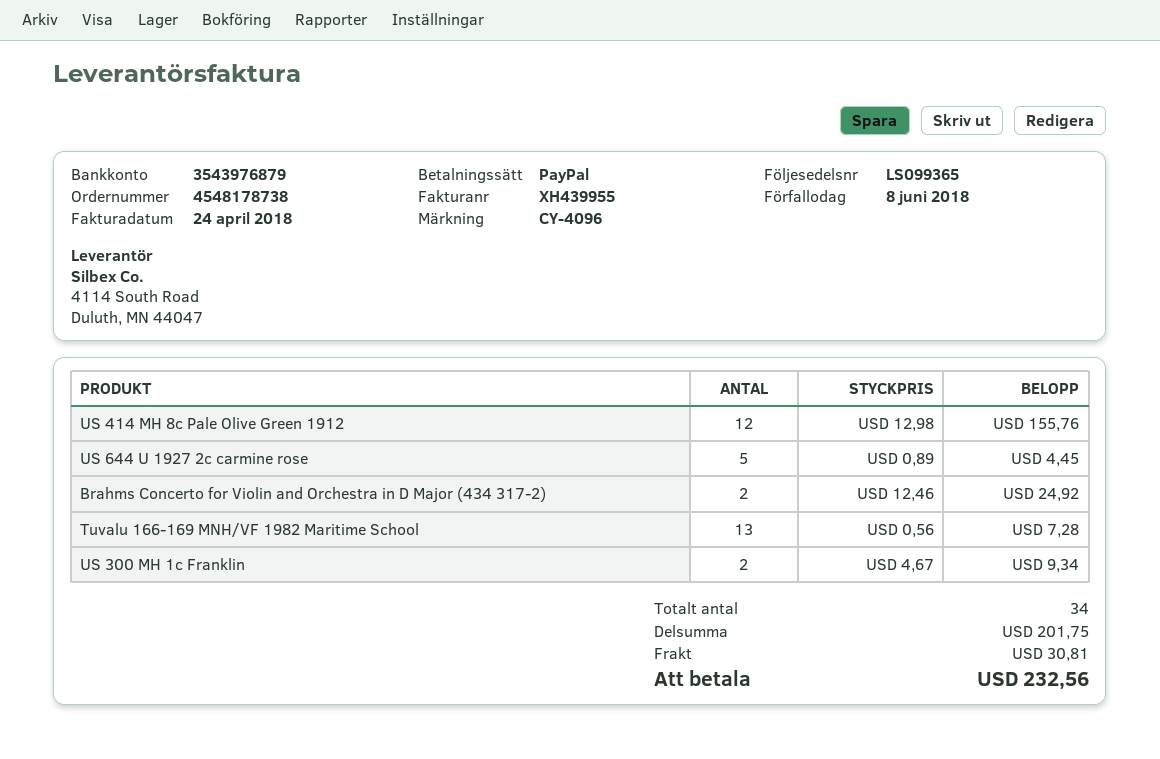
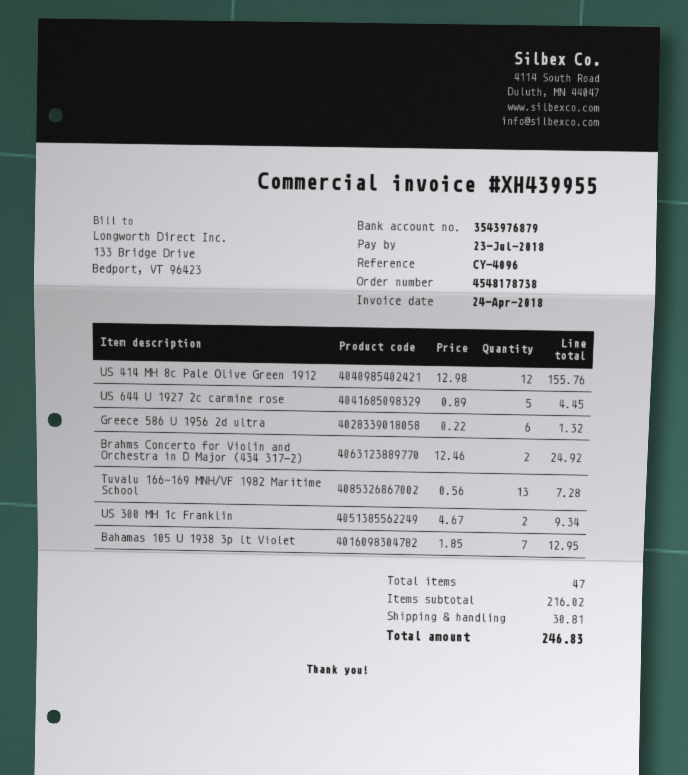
due date: 2018-06-08 -> 2018-07-23
Greece 586 U 1956 2d ultra: none -> 6 x 0.22 = 1.32
Bahamas 105 U 1938 3p lt Violet: none -> 7 x 1.85 = 12.95
total quantity: 34 -> 47
subtotal: 201.75 -> 216.02
total: 232.56 -> 246.83

